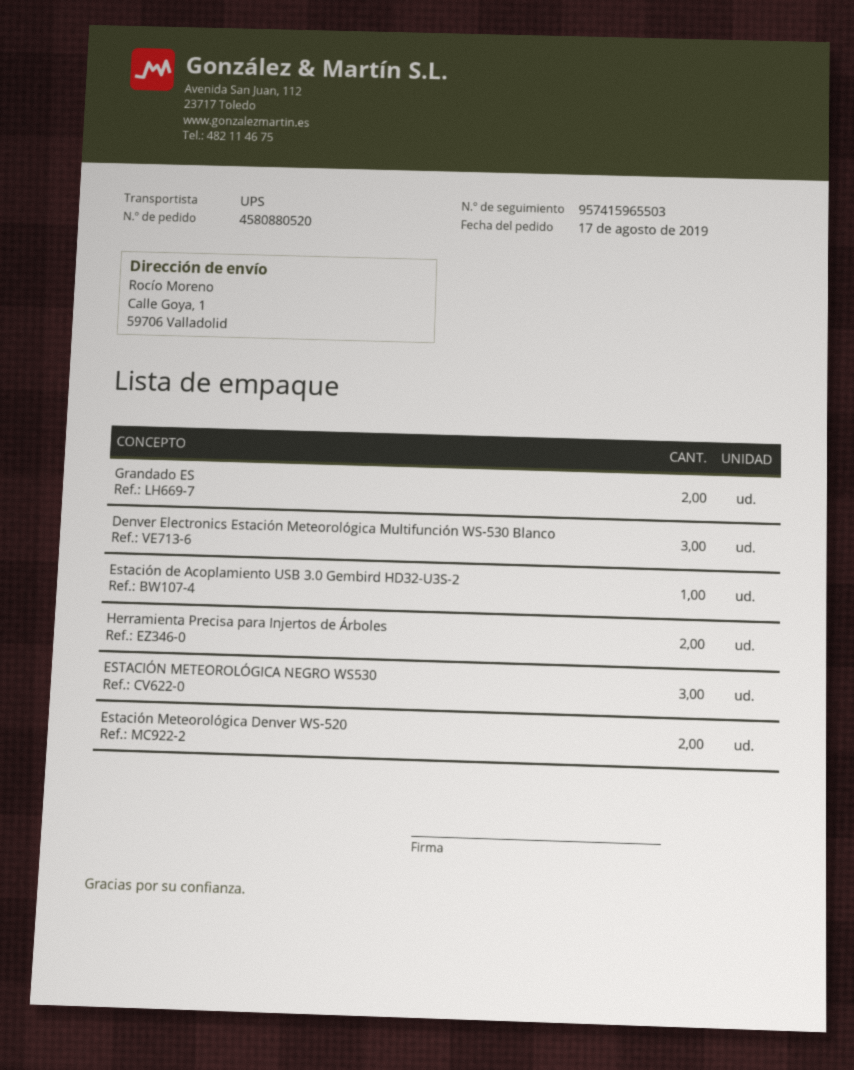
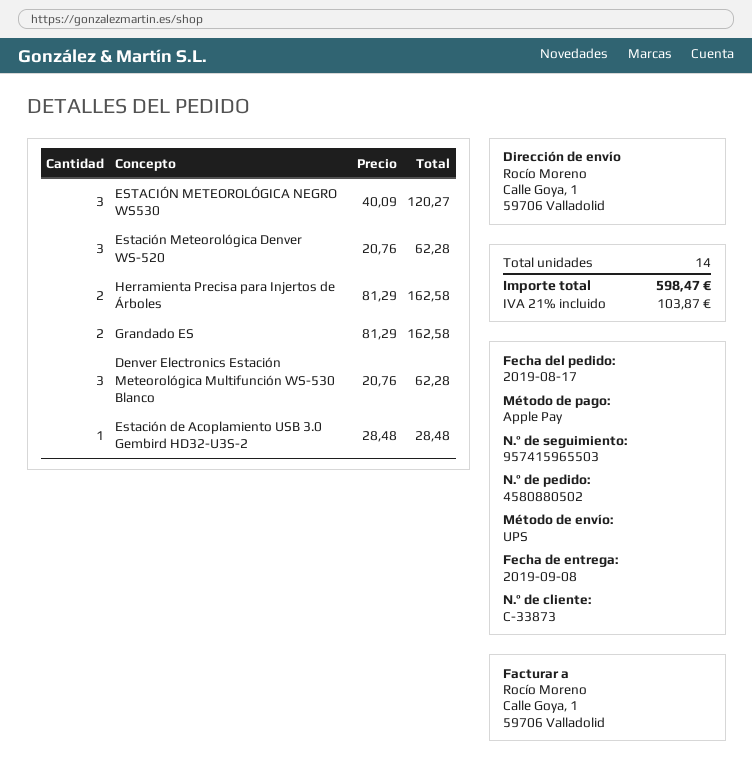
order number: 4580880520 -> 4580880502
Estación Meteorológica Denver WS-520: 2 -> 3

